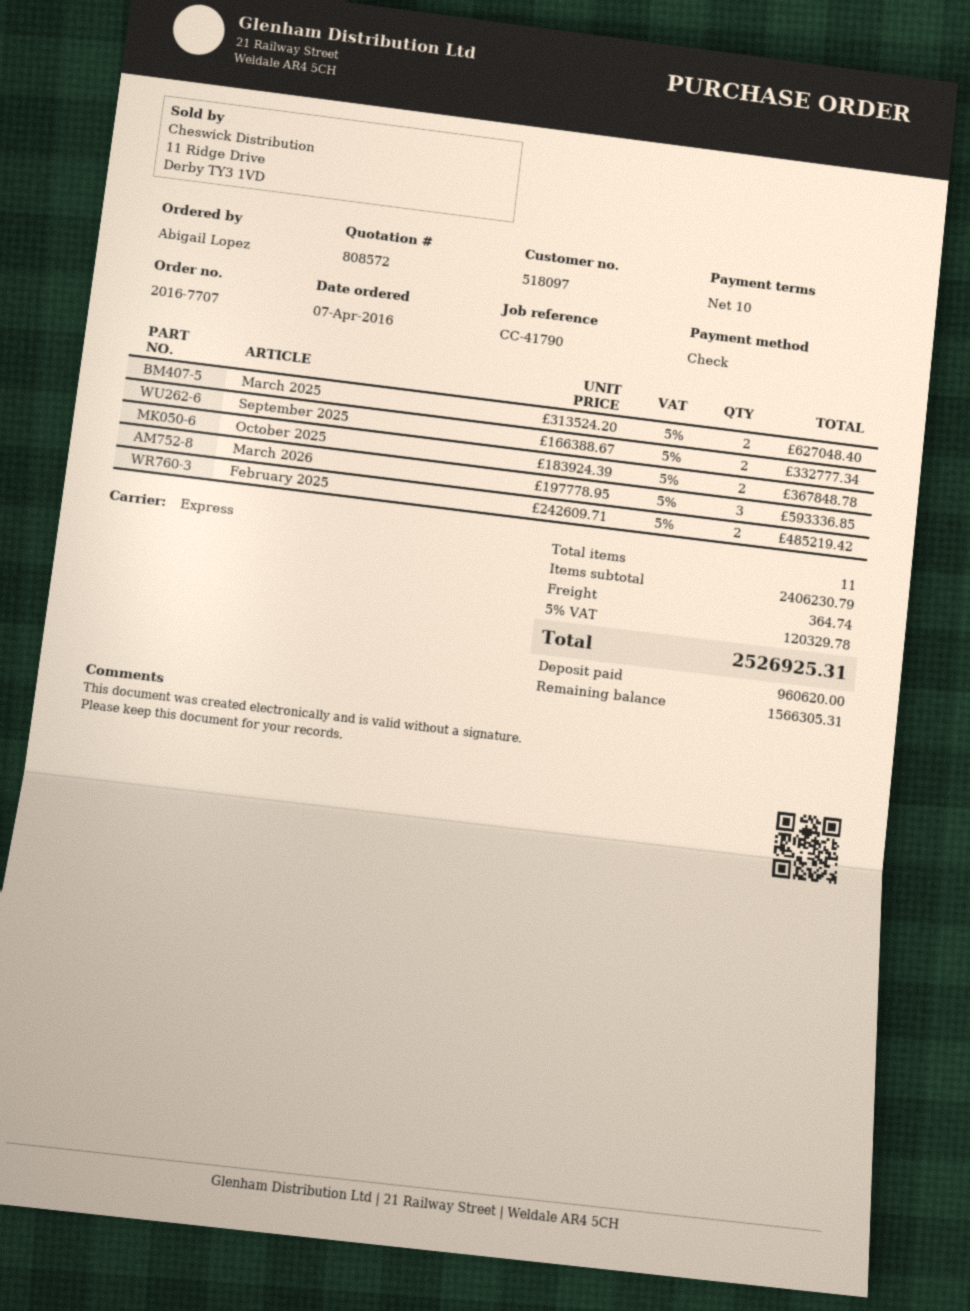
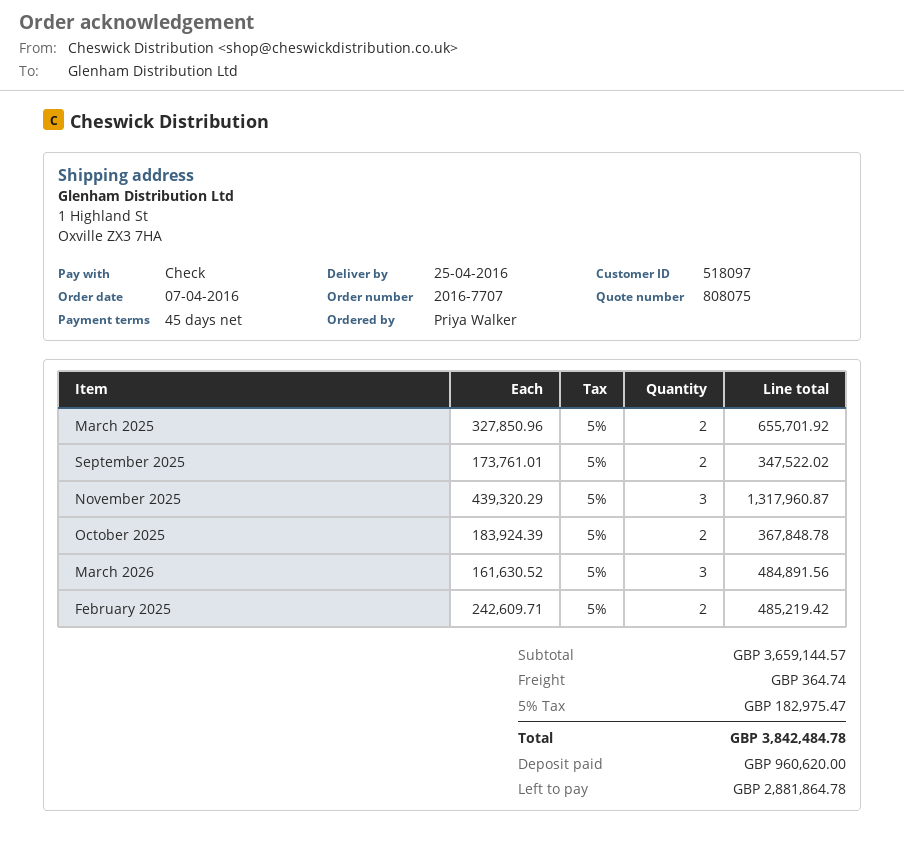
quote number: 808572 -> 808075
payment terms: 10 days -> 45 days
ordered by: Abigail Lopez -> Priya Walker
March 2025: 2 x 313524.20 = 627048.40 -> 2 x 327850.96 = 655701.92
September 2025: 2 x 166388.67 = 332777.34 -> 2 x 173761.01 = 347522.02
March 2026: 3 x 197778.95 = 593336.85 -> 3 x 161630.52 = 484891.56
November 2025: none -> 3 x 439320.29 = 1317960.87
subtotal: 2406230.79 -> 3659144.57
tax: 5% = 120329.78 -> 5% = 182975.47
total: 2526925.31 -> 3842484.78
balance: 1566305.31 -> 2881864.78

